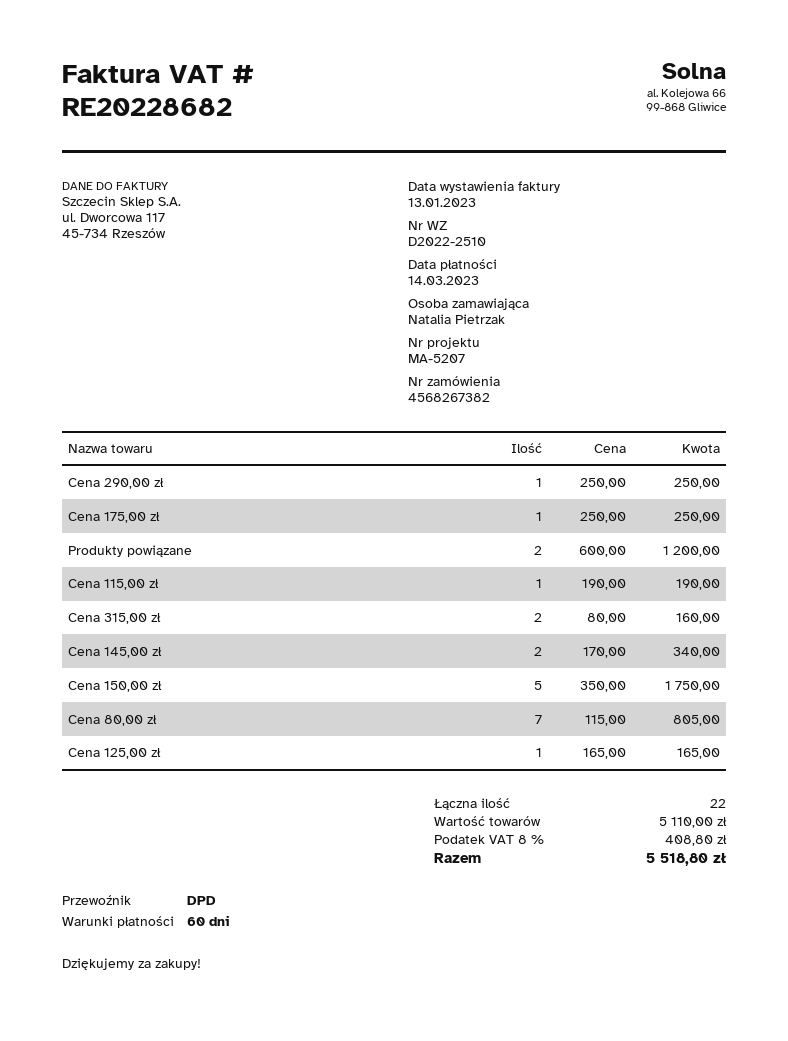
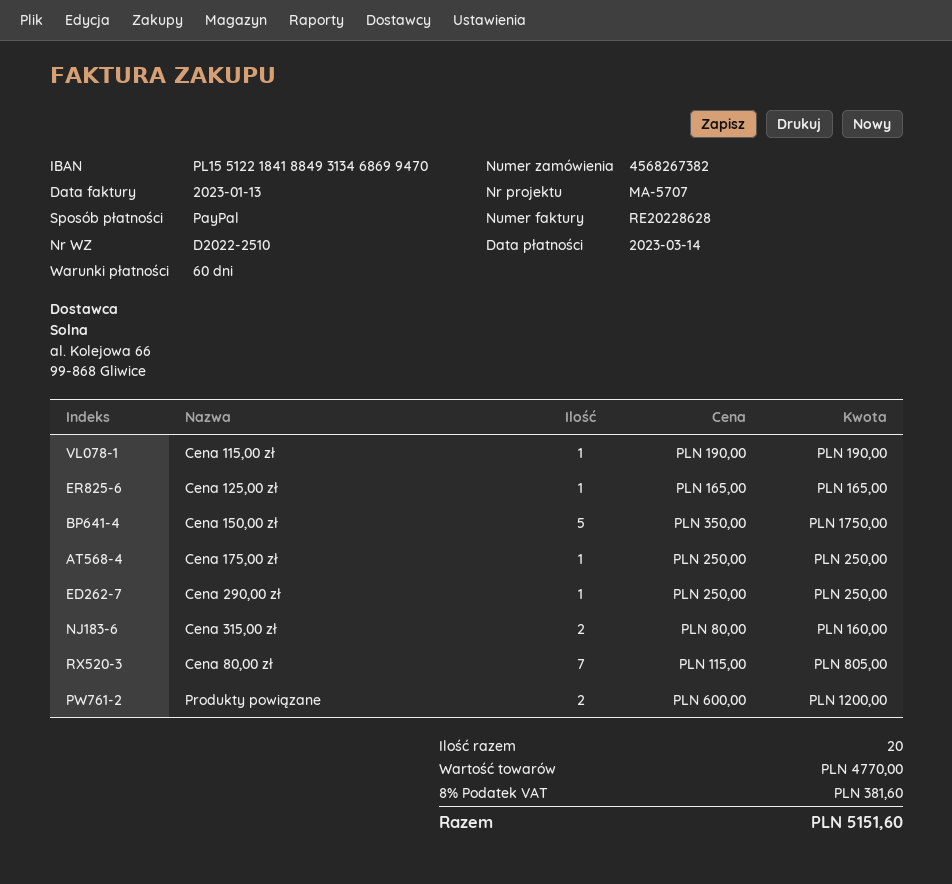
invoice number: RE20228682 -> RE20228628
reference: MA-5207 -> MA-5707
Cena 145,00 zł: 2 x 170.00 = 340.00 -> none
total quantity: 22 -> 20
subtotal: 5110.00 -> 4770.00
tax: 8% = 408.80 -> 8% = 381.60
total: 5518.80 -> 5151.60

